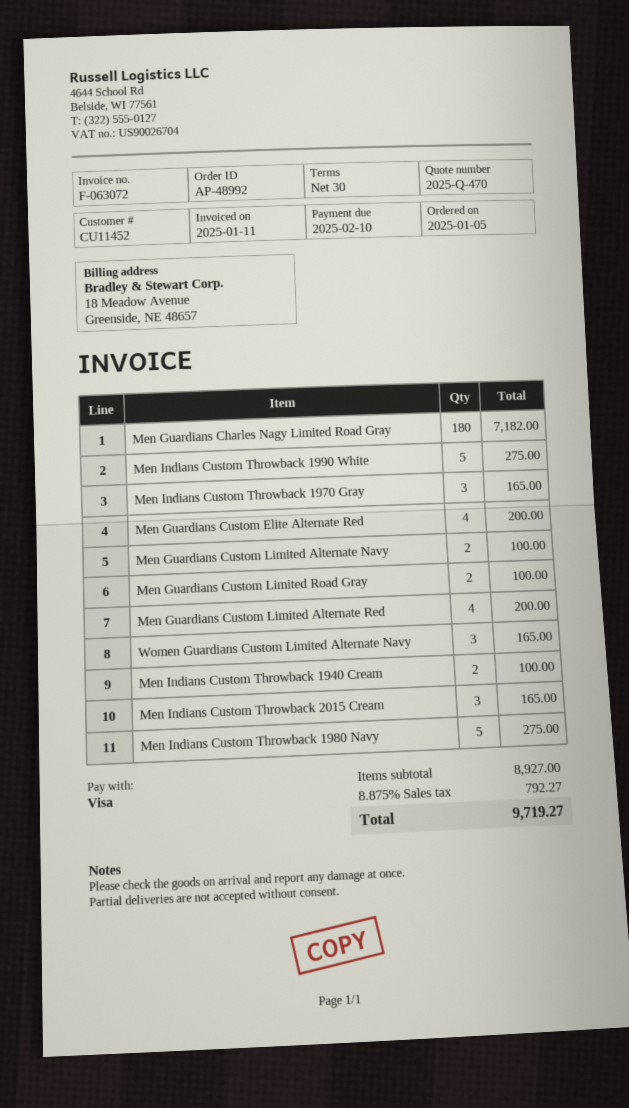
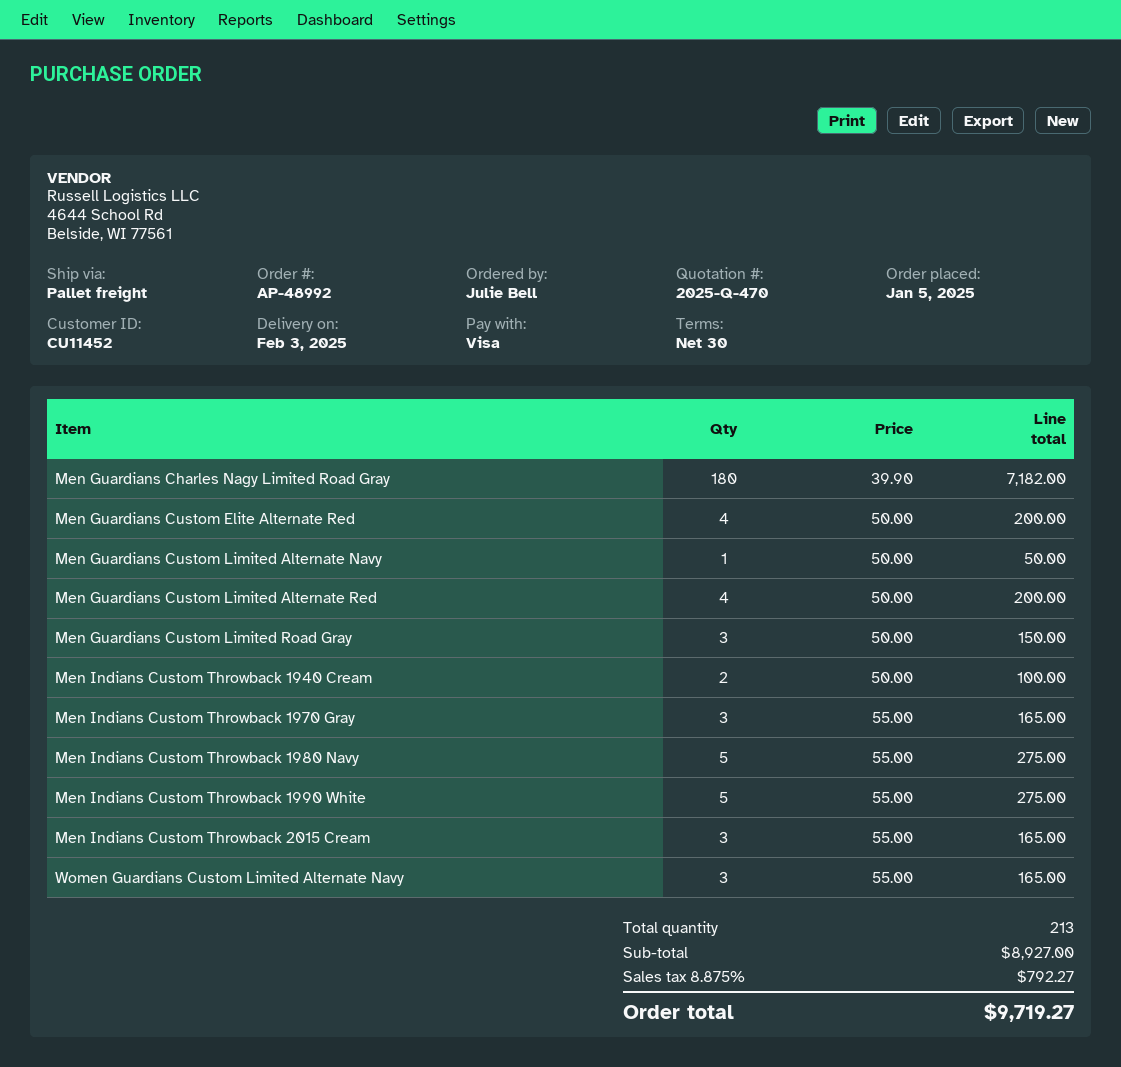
Men Guardians Custom Limited Alternate Navy: 2 for 100.00 -> 1 for 50.00
Men Guardians Custom Limited Road Gray: 2 for 100.00 -> 3 for 150.00

